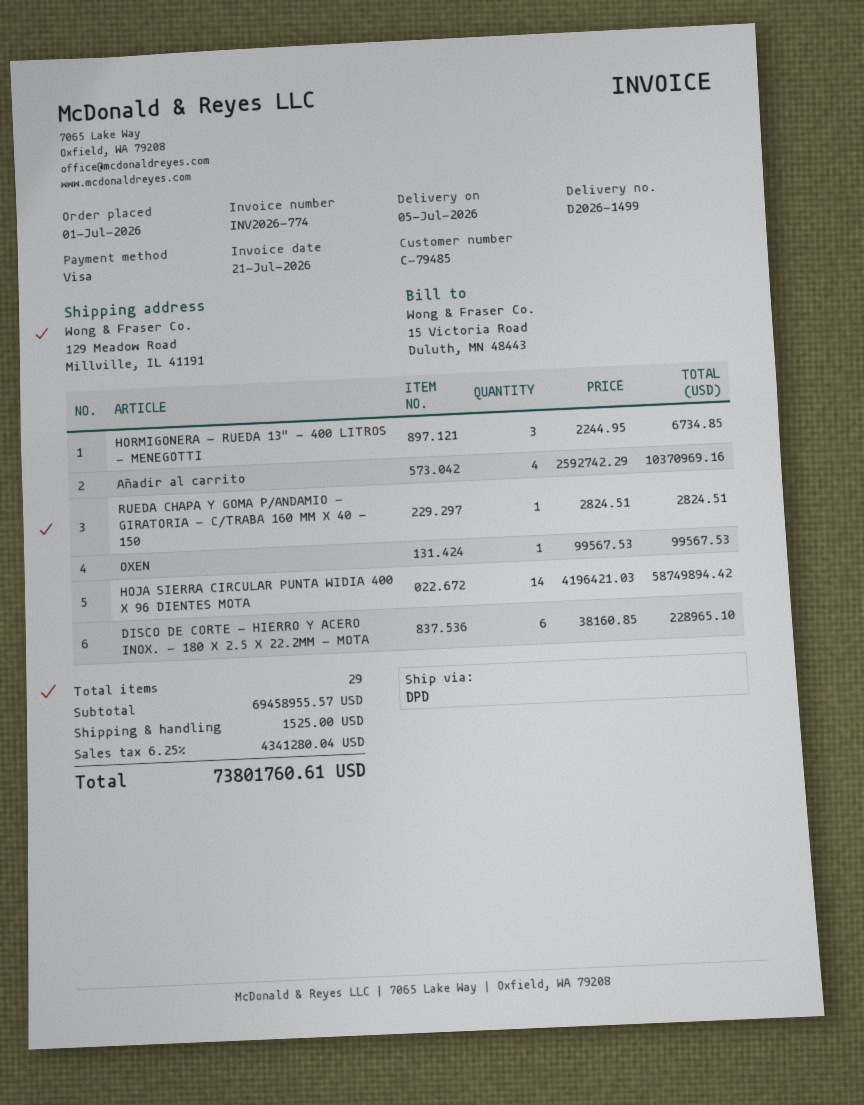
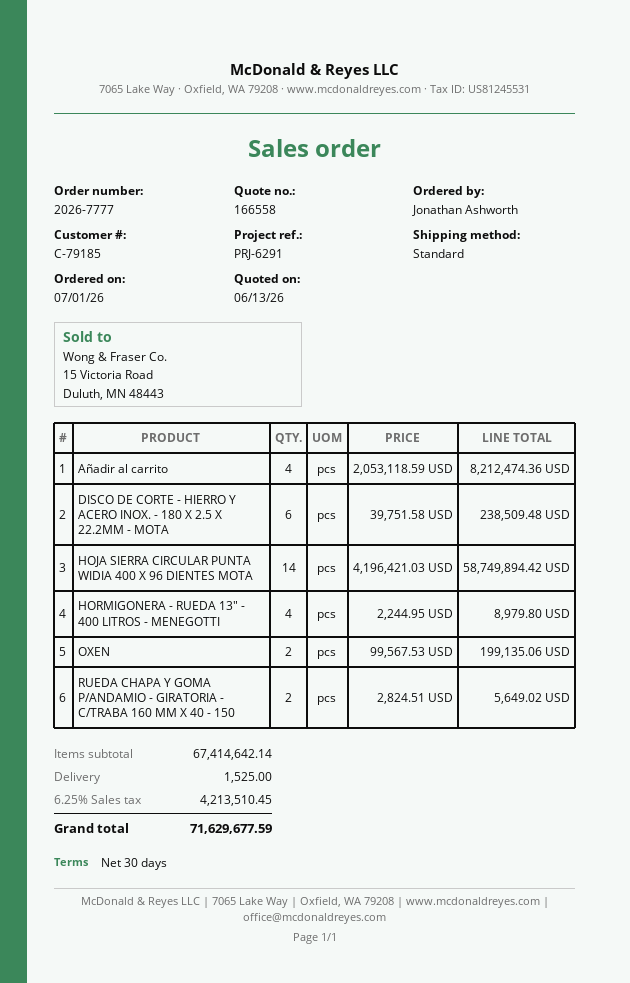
customer number: C-79485 -> C-79185
shipping method: DPD -> standard
HORMIGONERA - RUEDA 13" - 400 LITROS - MENEGOTTI: 3 x 2244.95 = 6734.85 -> 4 x 2244.95 = 8979.80
Añadir al carrito: 4 x 2592742.29 = 10370969.16 -> 4 x 2053118.59 = 8212474.36
RUEDA CHAPA Y GOMA P/ANDAMIO - GIRATORIA - C/TRABA 160 MM X 40 - 150: 1 x 2824.51 = 2824.51 -> 2 x 2824.51 = 5649.02
OXEN: 1 x 99567.53 = 99567.53 -> 2 x 99567.53 = 199135.06
DISCO DE CORTE - HIERRO Y ACERO INOX. - 180 X 2.5 X 22.2MM - MOTA: 6 x 38160.85 = 228965.10 -> 6 x 39751.58 = 238509.48
subtotal: 69458955.57 -> 67414642.14
tax: 6.25% = 4341280.04 -> 6.25% = 4213510.45
total: 73801760.61 -> 71629677.59

